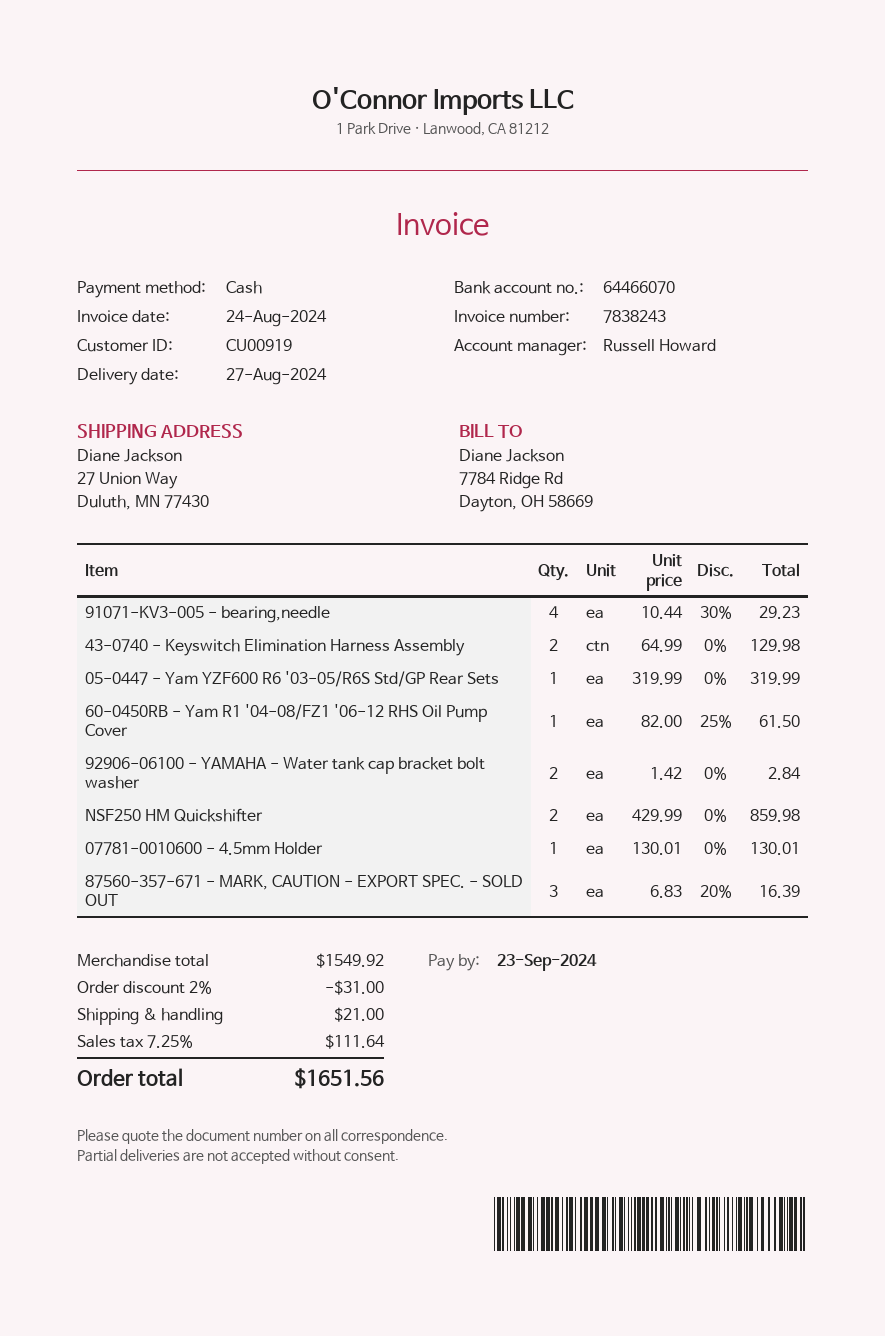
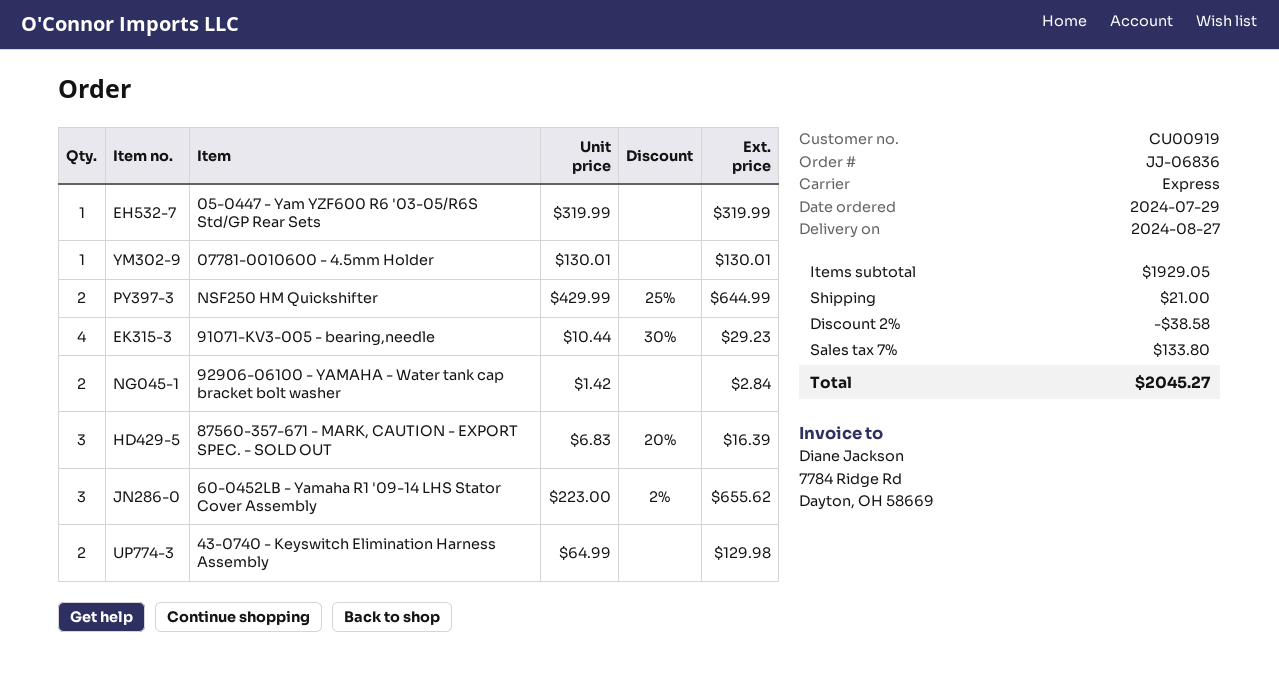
60-0450RB - Yam R1 '04-08/FZ1 '06-12 RHS Oil Pump Cover: 1 x 82.00 - 25% = 61.50 -> none
NSF250 HM Quickshifter: 2 x 429.99 = 859.98 -> 2 x 429.99 - 25% = 644.99
60-0452LB - Yamaha R1 '09-14 LHS Stator Cover Assembly: none -> 3 x 223.00 - 2% = 655.62
subtotal: 1549.92 -> 1929.05
discount: 2% = 31.00 -> 2% = 38.58
tax: 7.25% = 111.64 -> 7% = 133.80
total: 1651.56 -> 2045.27

